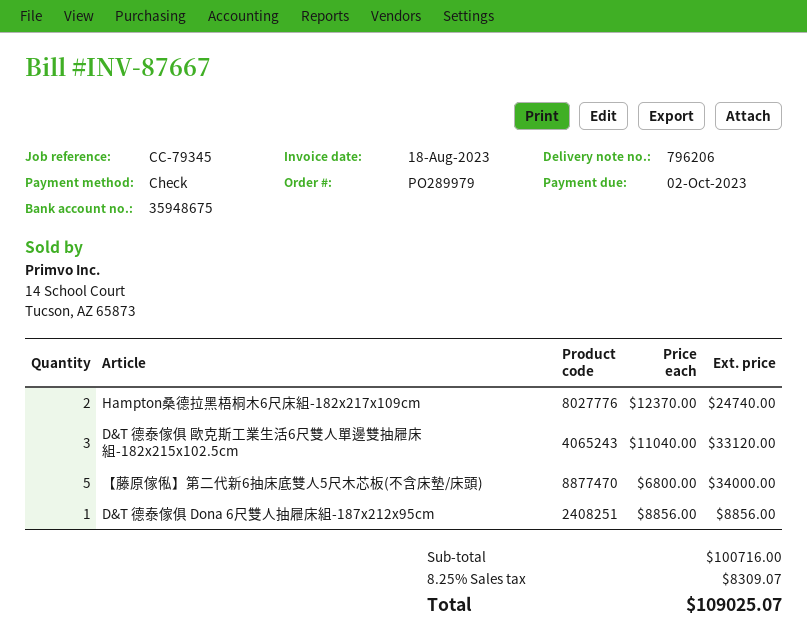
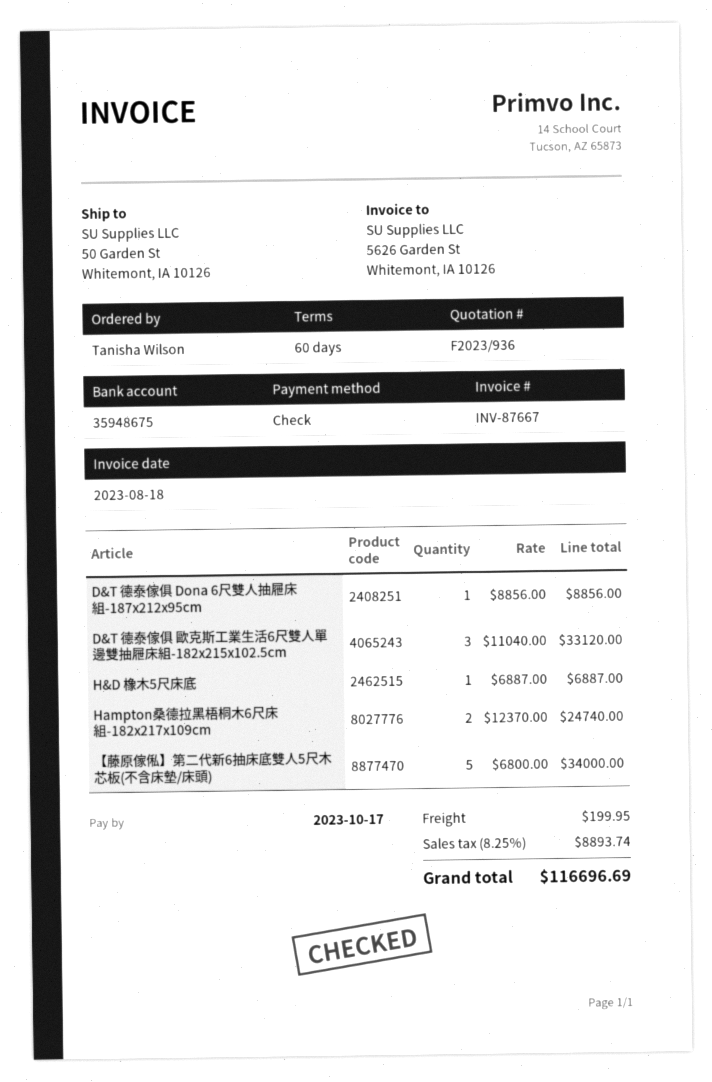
due date: 2023-10-02 -> 2023-10-17
H&D 橡木5尺床底: none -> 1 x 6887.00 = 6887.00
shipping: none -> 199.95
tax: 8.25% = 8309.07 -> 8.25% = 8893.74
total: 109025.07 -> 116696.69

